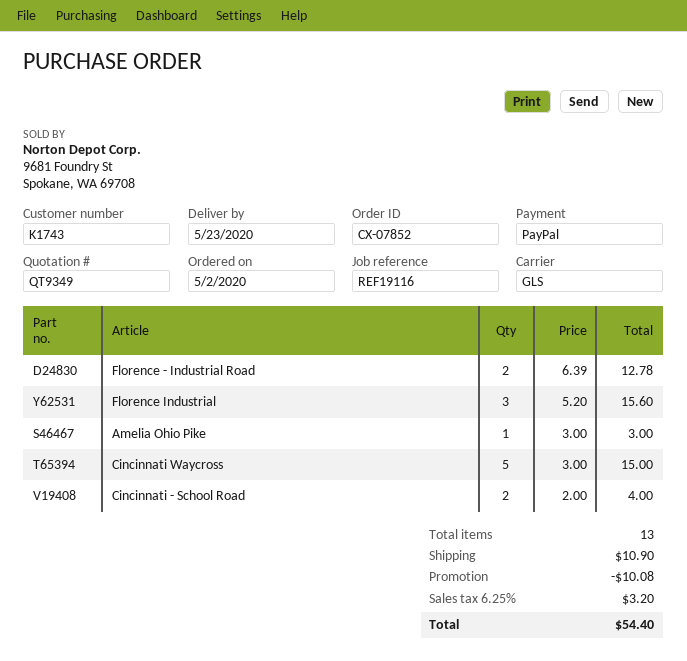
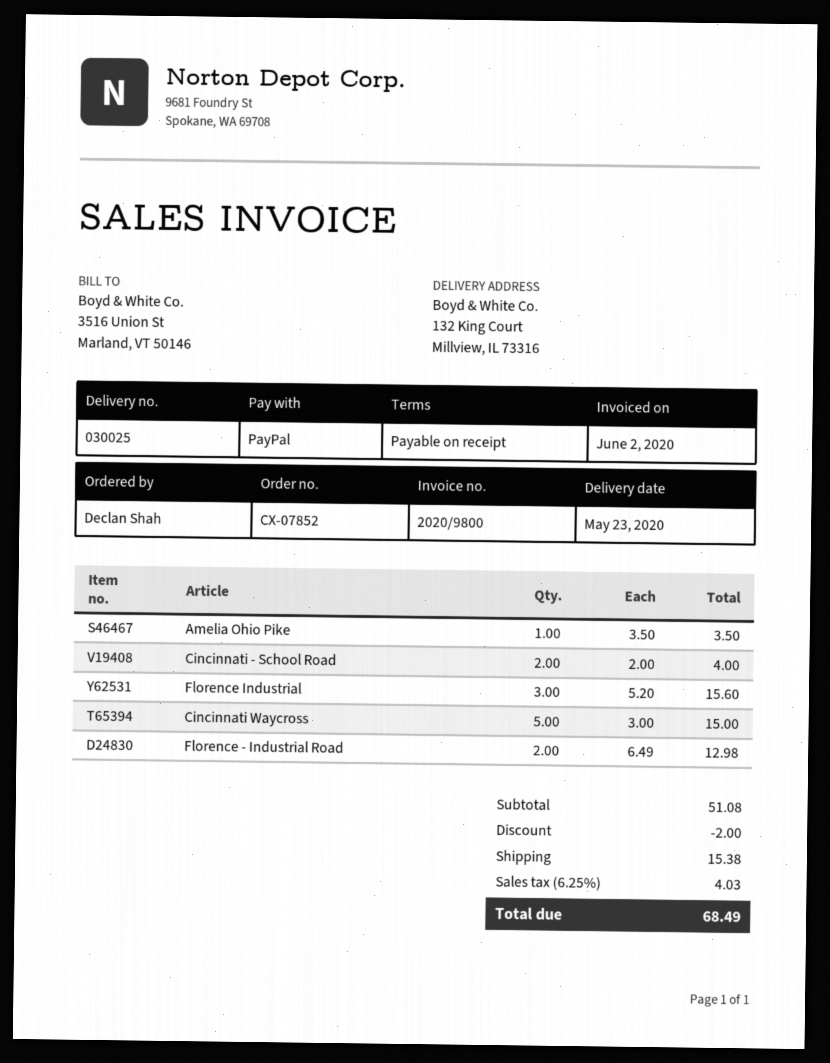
Florence - Industrial Road: 2 x 6.39 = 12.78 -> 2 x 6.49 = 12.98
Amelia Ohio Pike: 1 x 3.00 = 3.00 -> 1 x 3.50 = 3.50
discount: 10.08 -> 2.00
shipping: 10.90 -> 15.38
tax: 6.25% = 3.20 -> 6.25% = 4.03
total: 54.40 -> 68.49

